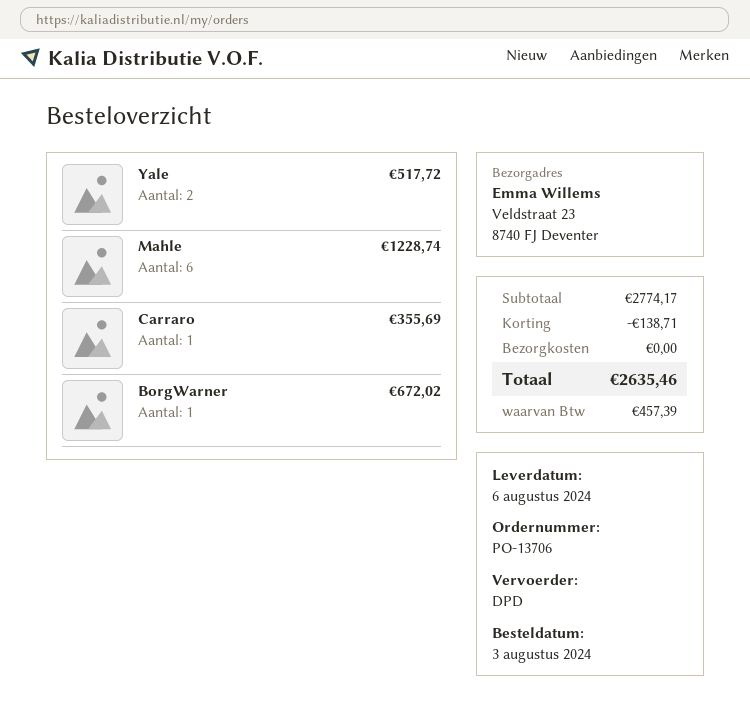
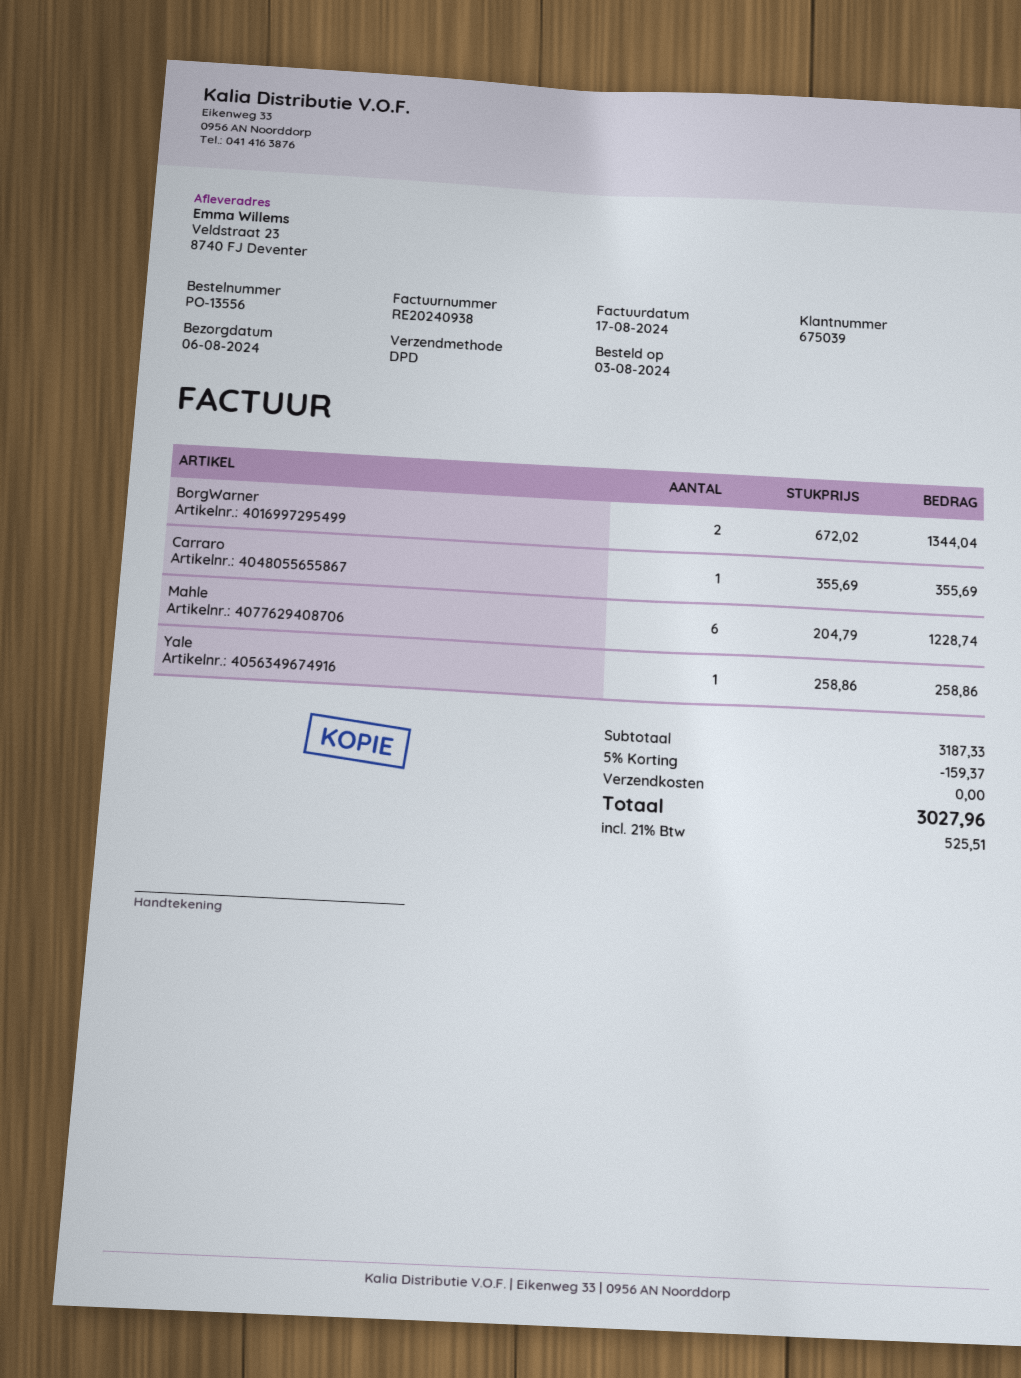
order number: PO-13706 -> PO-13556
Yale: 2 for 517.72 -> 1 for 258.86
BorgWarner: 1 for 672.02 -> 2 for 1344.04
subtotal: 2774.17 -> 3187.33
discount: 138.71 -> 159.37
tax: 457.39 -> 525.51
total: 2635.46 -> 3027.96

